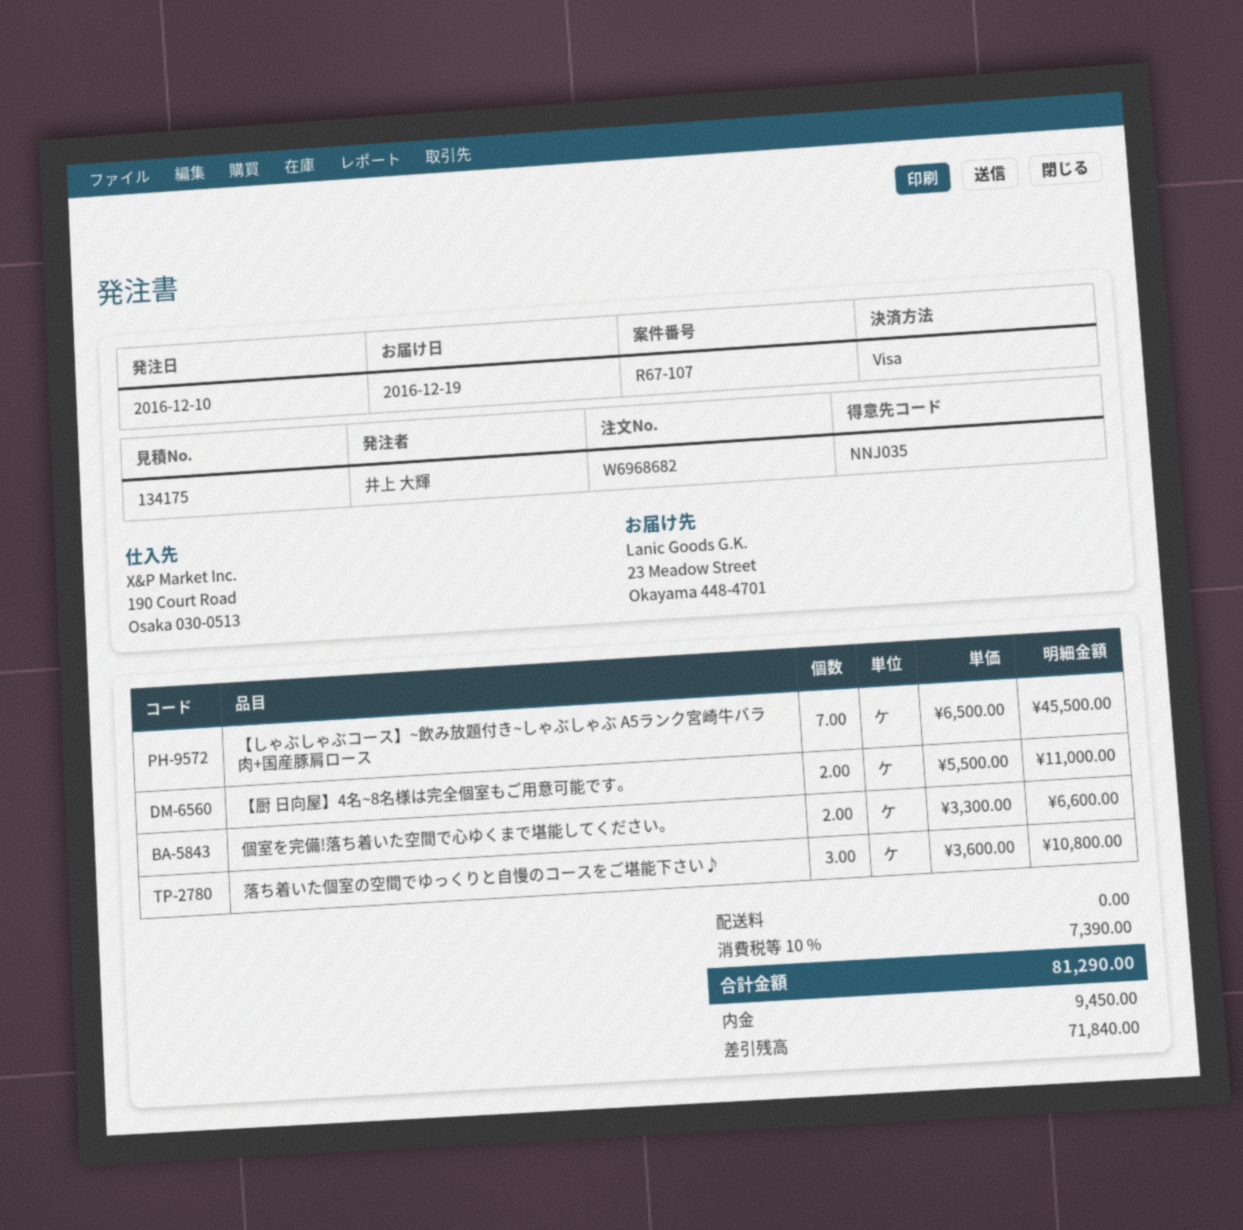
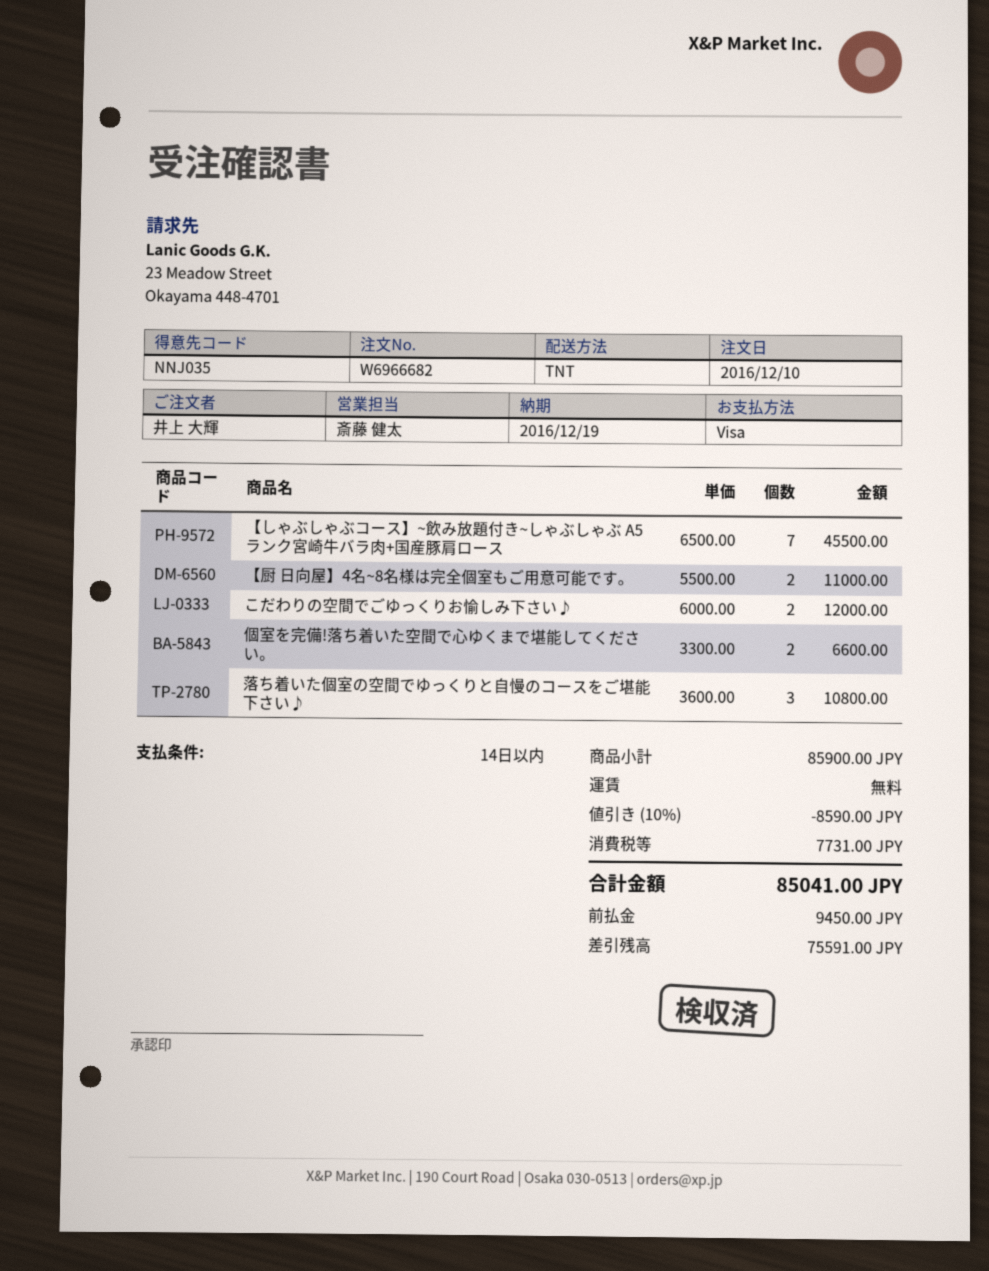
order number: W6968682 -> W6966682
こだわりの空間でごゆっくりお愉しみ下さい♪: none -> 2 x 6000.00 = 12000.00
discount: none -> 10% = 8590.00
tax: 7390.00 -> 7731.00
total: 81290.00 -> 85041.00
balance: 71840.00 -> 75591.00

